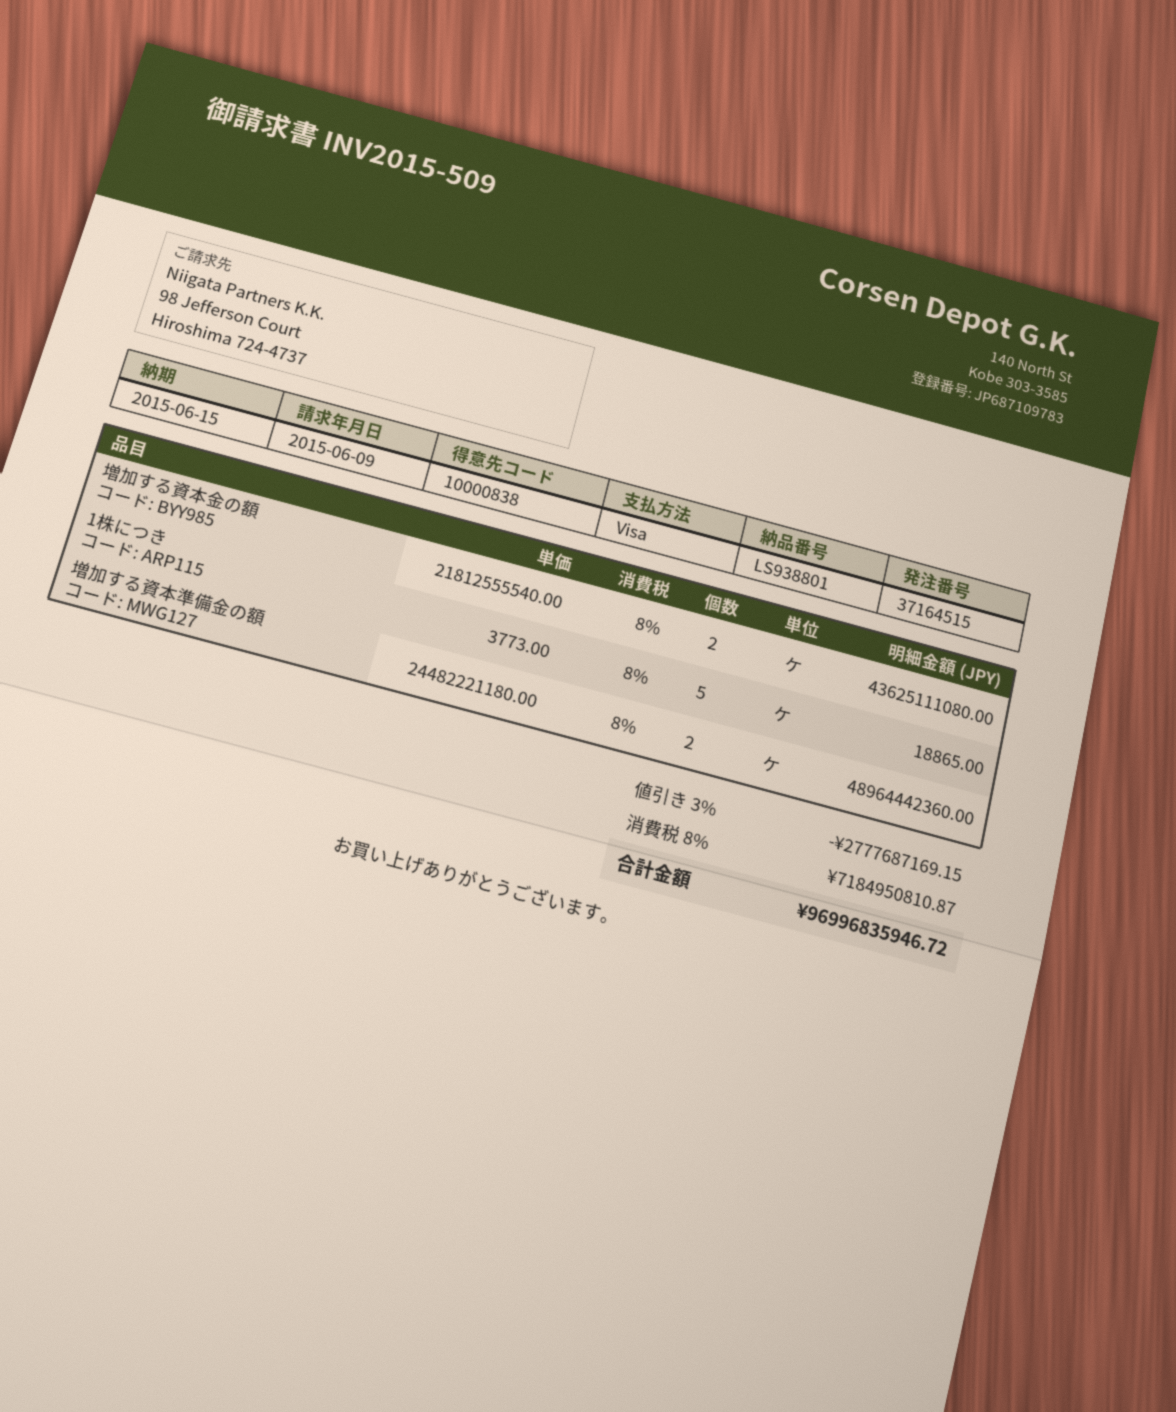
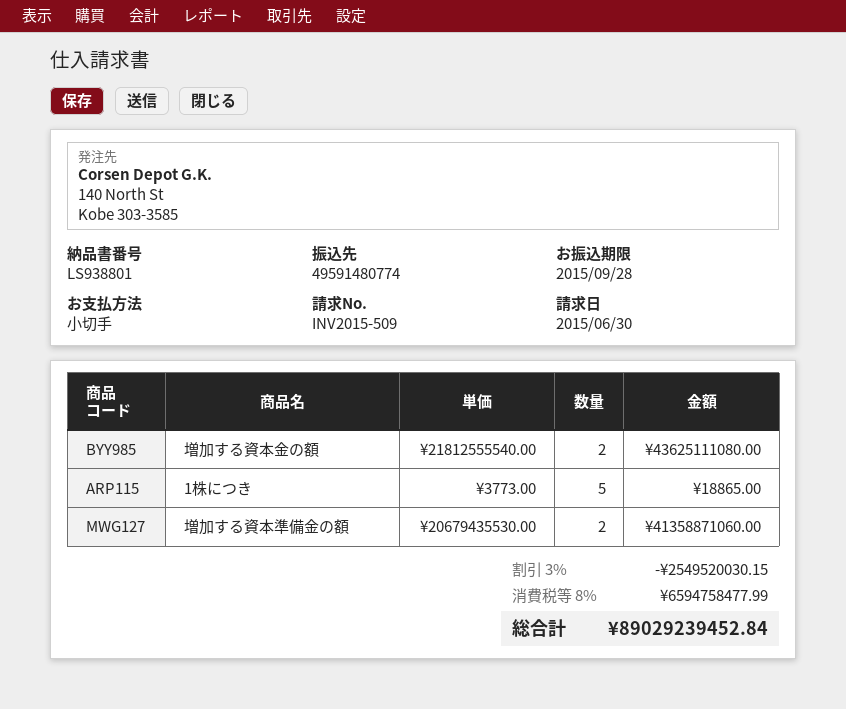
invoice date: 2015-06-09 -> 2015-06-30
payment method: Visa -> cheque
増加する資本準備金の額: 2 x 24482221180.00 = 48964442360.00 -> 2 x 20679435530.00 = 41358871060.00
discount: 3% = 2777687169.15 -> 3% = 2549520030.15
tax: 8% = 7184950810.87 -> 8% = 6594758477.99
total: 96996835946.72 -> 89029239452.84

